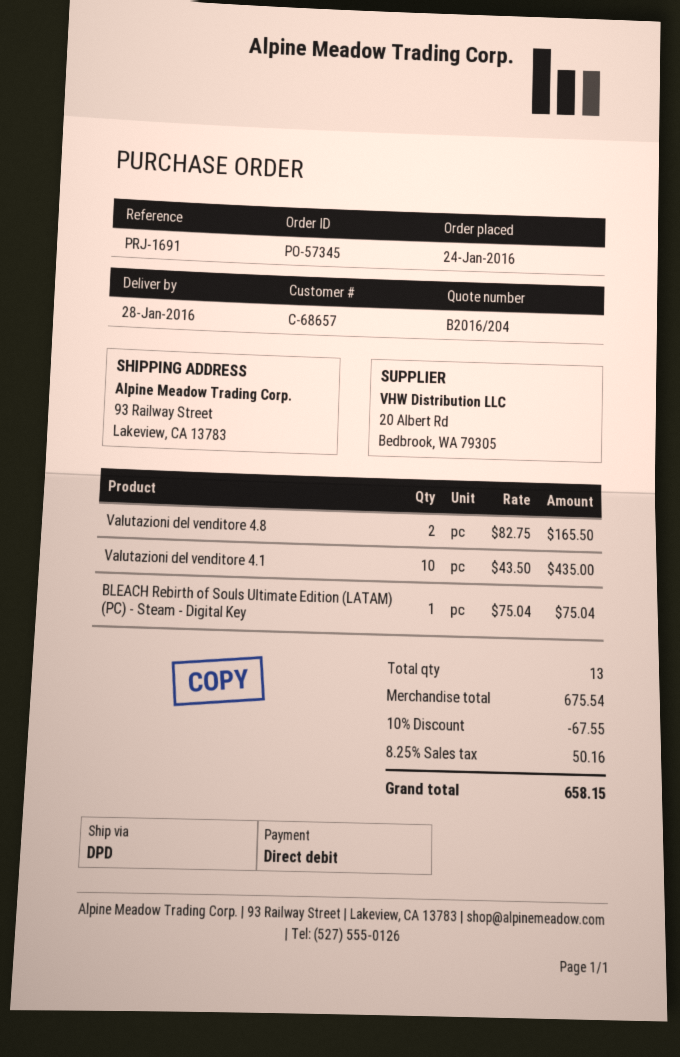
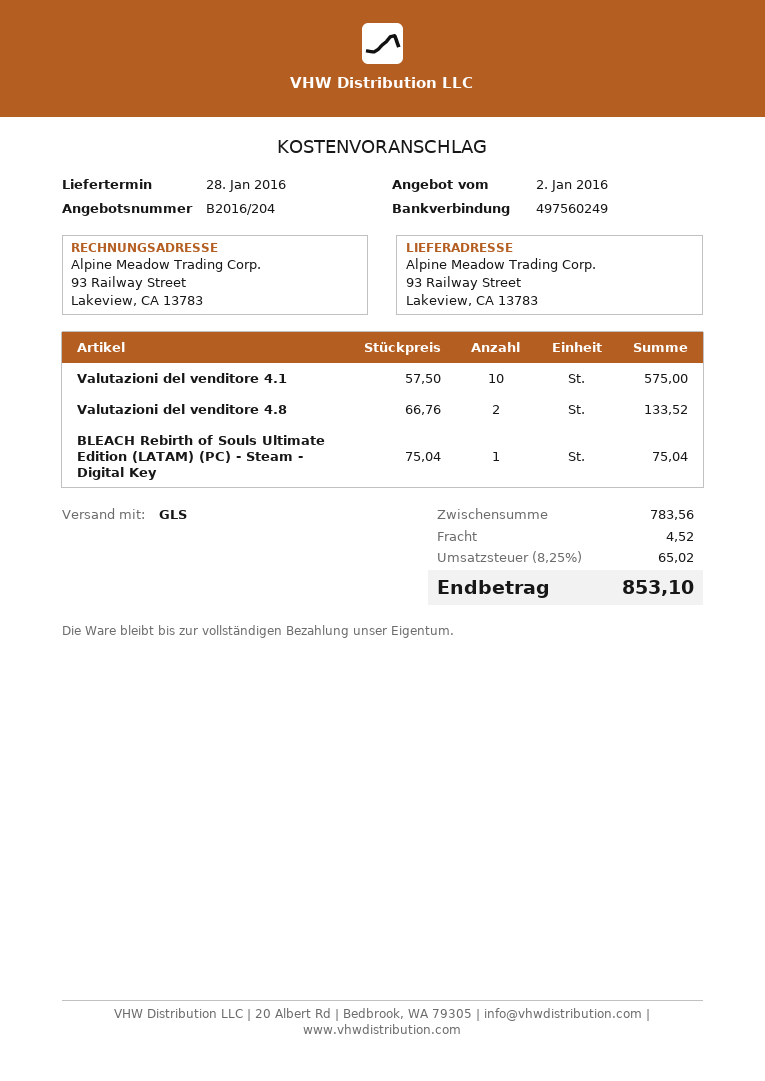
shipping method: DPD -> GLS
Valutazioni del venditore 4.8: 2 x 82.75 = 165.50 -> 2 x 66.76 = 133.52
Valutazioni del venditore 4.1: 10 x 43.50 = 435.00 -> 10 x 57.50 = 575.00
subtotal: 675.54 -> 783.56
discount: 10% = 67.55 -> none
shipping: none -> 4.52
tax: 8.25% = 50.16 -> 8.25% = 65.02
total: 658.15 -> 853.10

